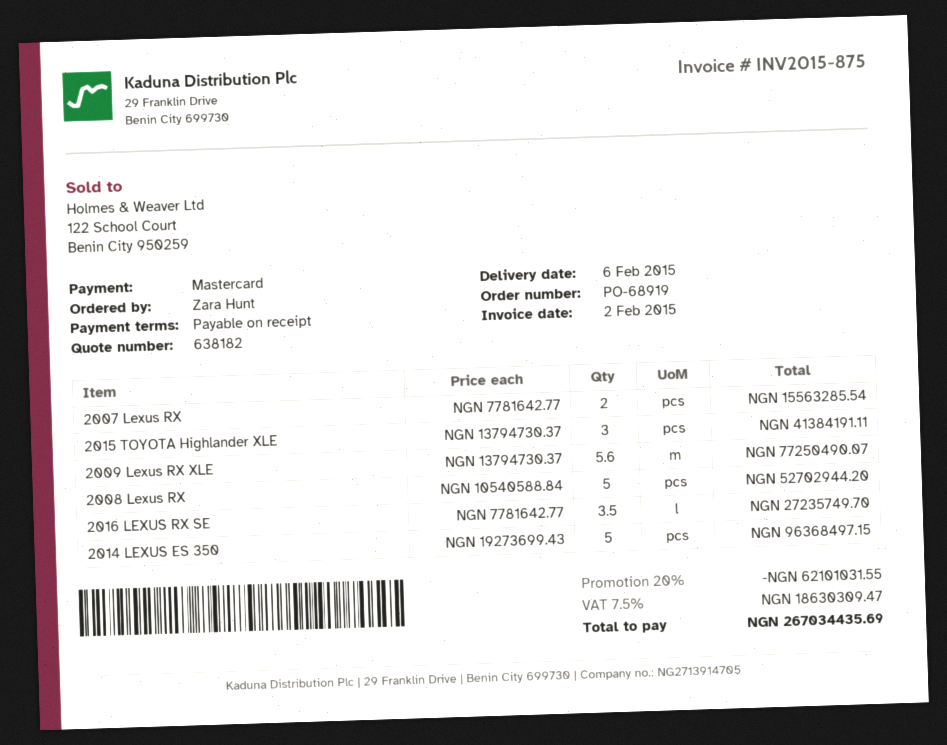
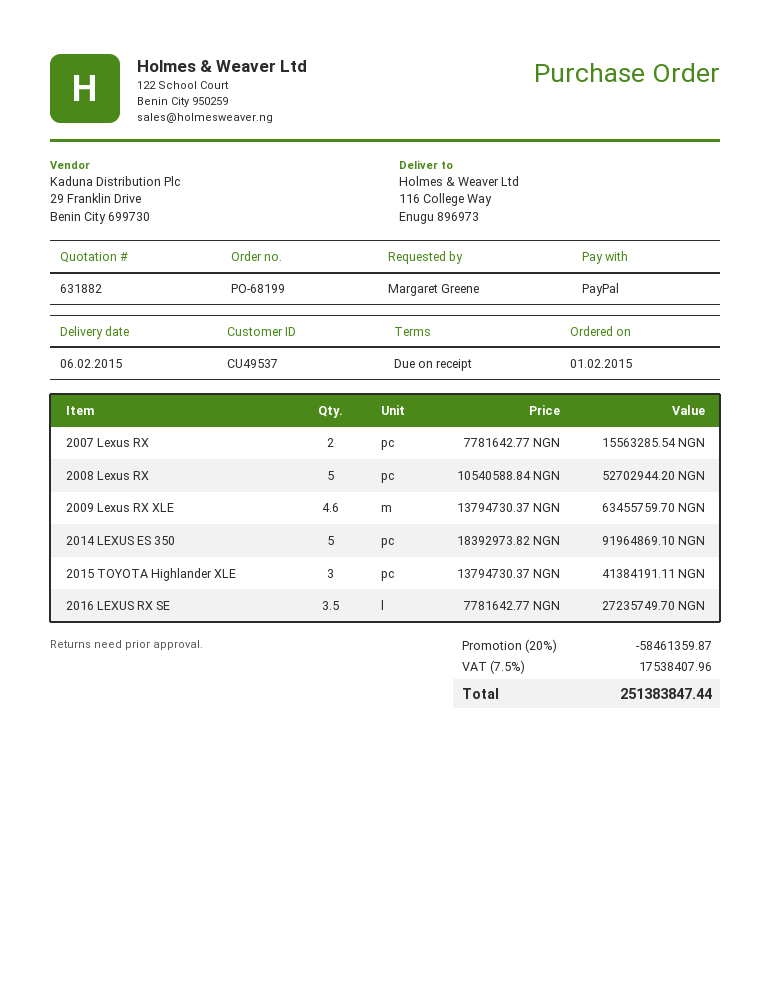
quote number: 638182 -> 631882
order number: PO-68919 -> PO-68199
ordered by: Zara Hunt -> Margaret Greene
payment method: Mastercard -> PayPal
2009 Lexus RX XLE: 5.6 x 13794730.37 = 77250490.07 -> 4.6 x 13794730.37 = 63455759.70
2014 LEXUS ES 350: 5 x 19273699.43 = 96368497.15 -> 5 x 18392973.82 = 91964869.10
discount: 20% = 62101031.55 -> 20% = 58461359.87
tax: 7.5% = 18630309.47 -> 7.5% = 17538407.96
total: 267034435.69 -> 251383847.44

